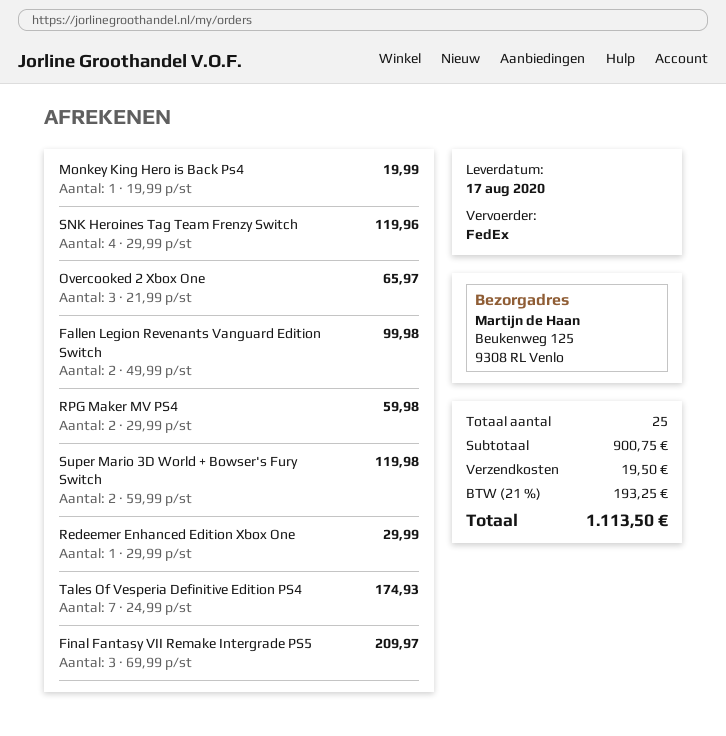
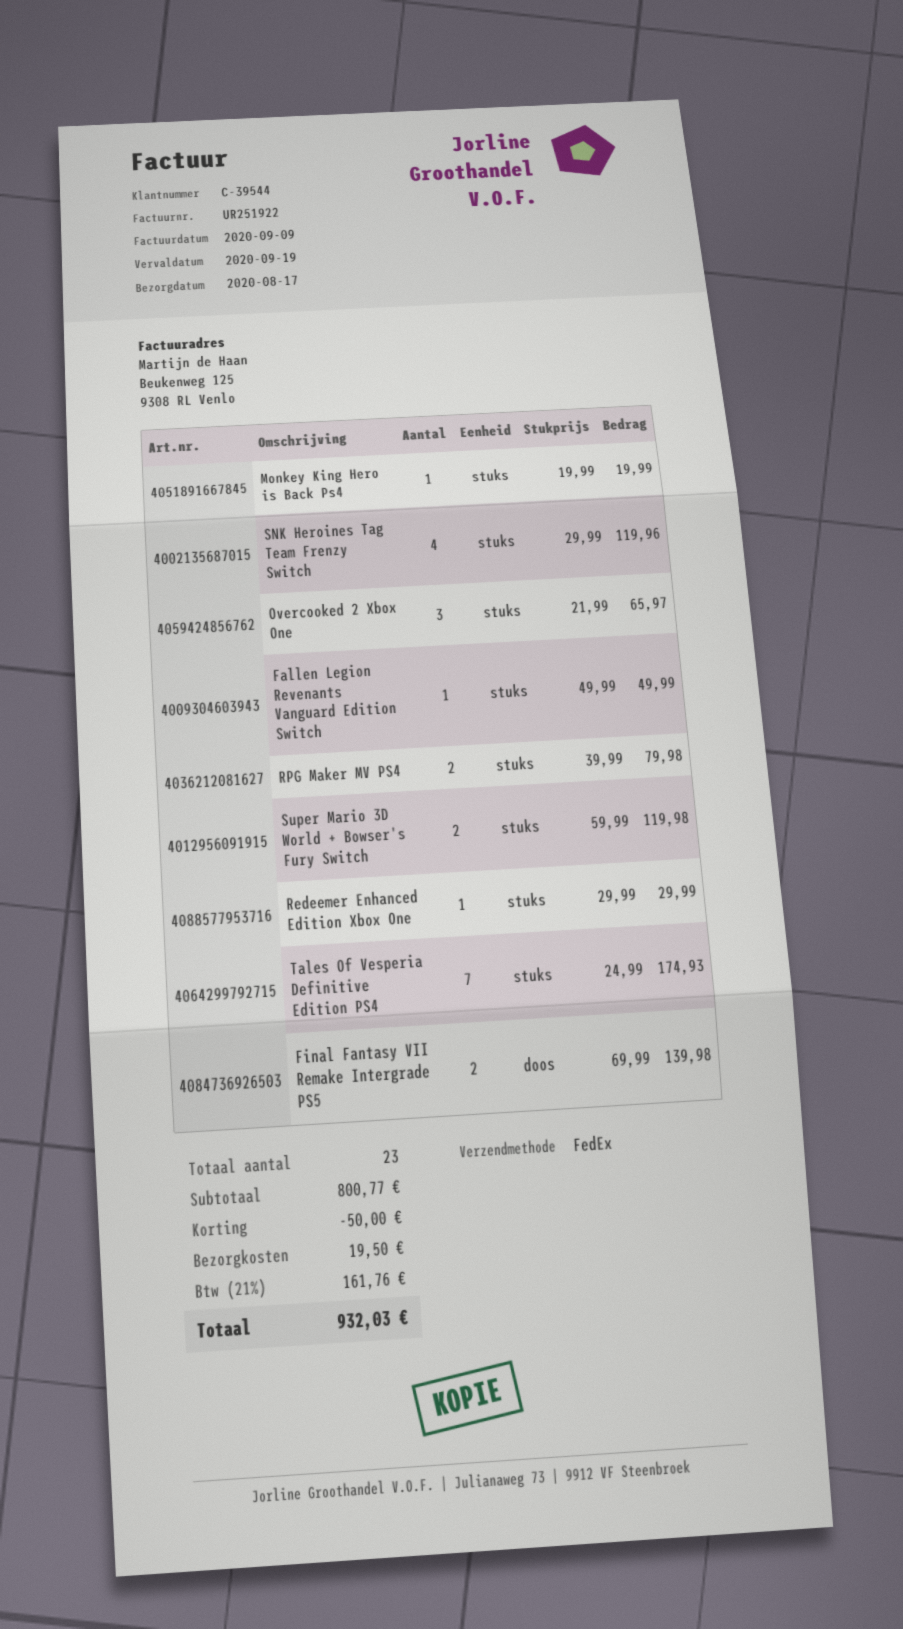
Fallen Legion Revenants Vanguard Edition Switch: 2 x 49.99 = 99.98 -> 1 x 49.99 = 49.99
RPG Maker MV PS4: 2 x 29.99 = 59.98 -> 2 x 39.99 = 79.98
Final Fantasy VII Remake Intergrade PS5: 3 x 69.99 = 209.97 -> 2 x 69.99 = 139.98
total quantity: 25 -> 23
subtotal: 900.75 -> 800.77
discount: none -> 50.00
tax: 21% = 193.25 -> 21% = 161.76
total: 1113.50 -> 932.03

